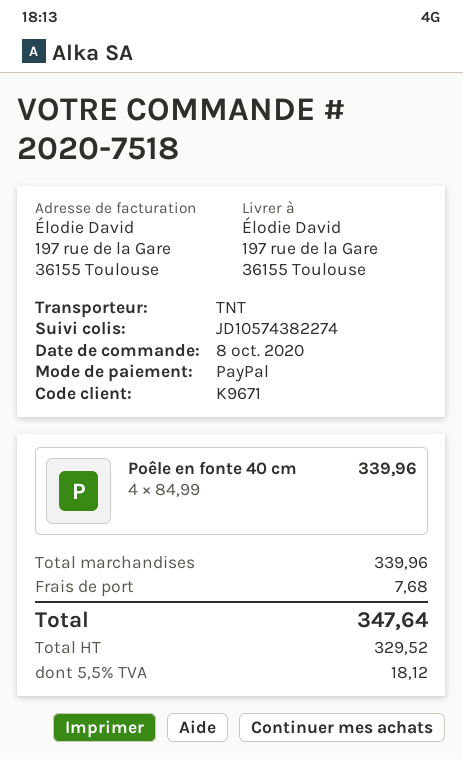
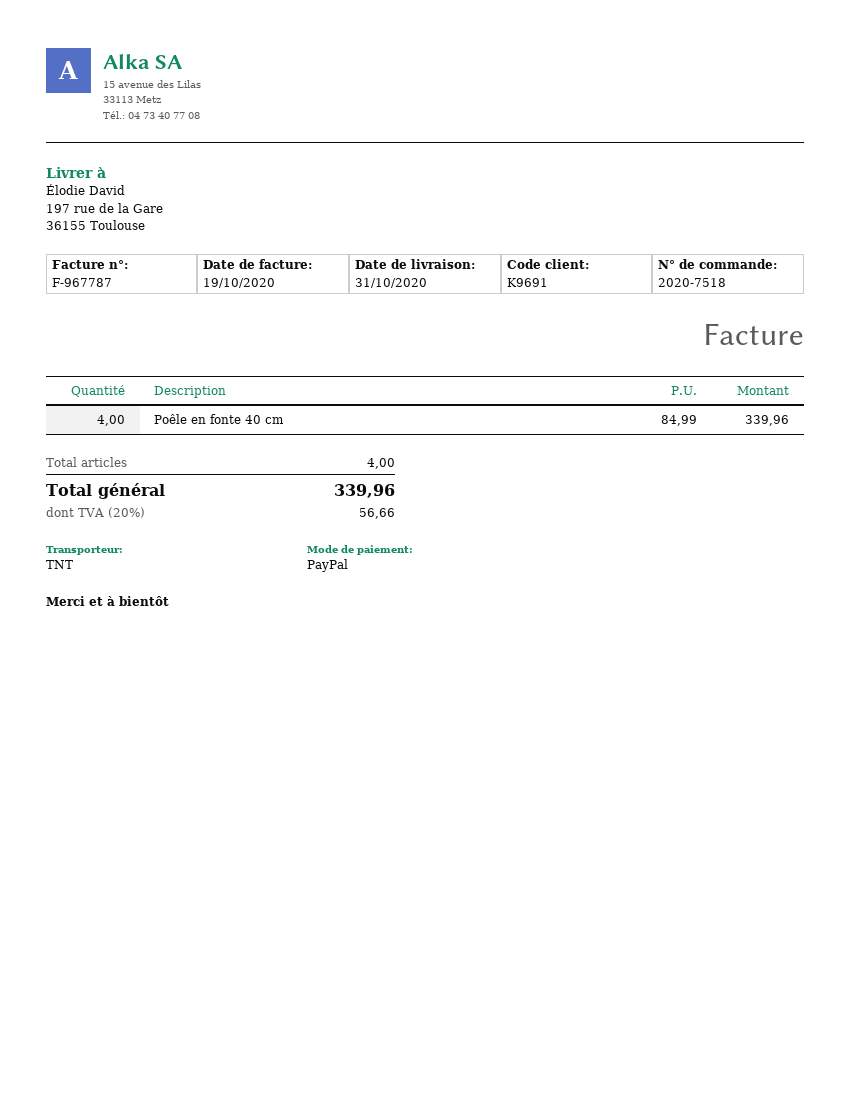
customer number: K9671 -> K9691
shipping: 7.68 -> none
tax: 5.5% = 18.12 -> 20% = 56.66
total: 347.64 -> 339.96

